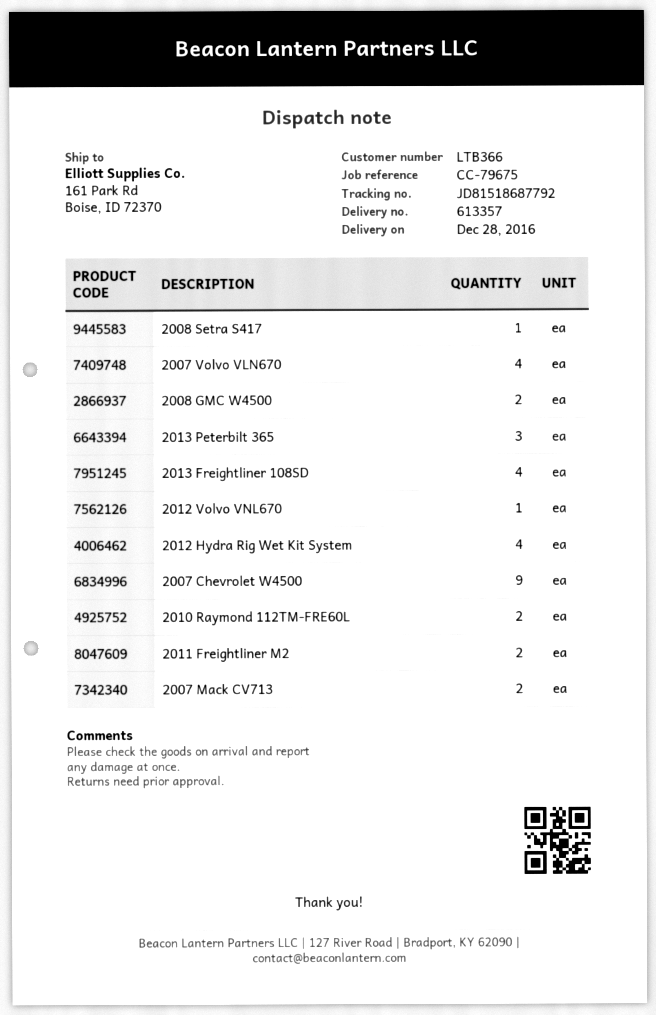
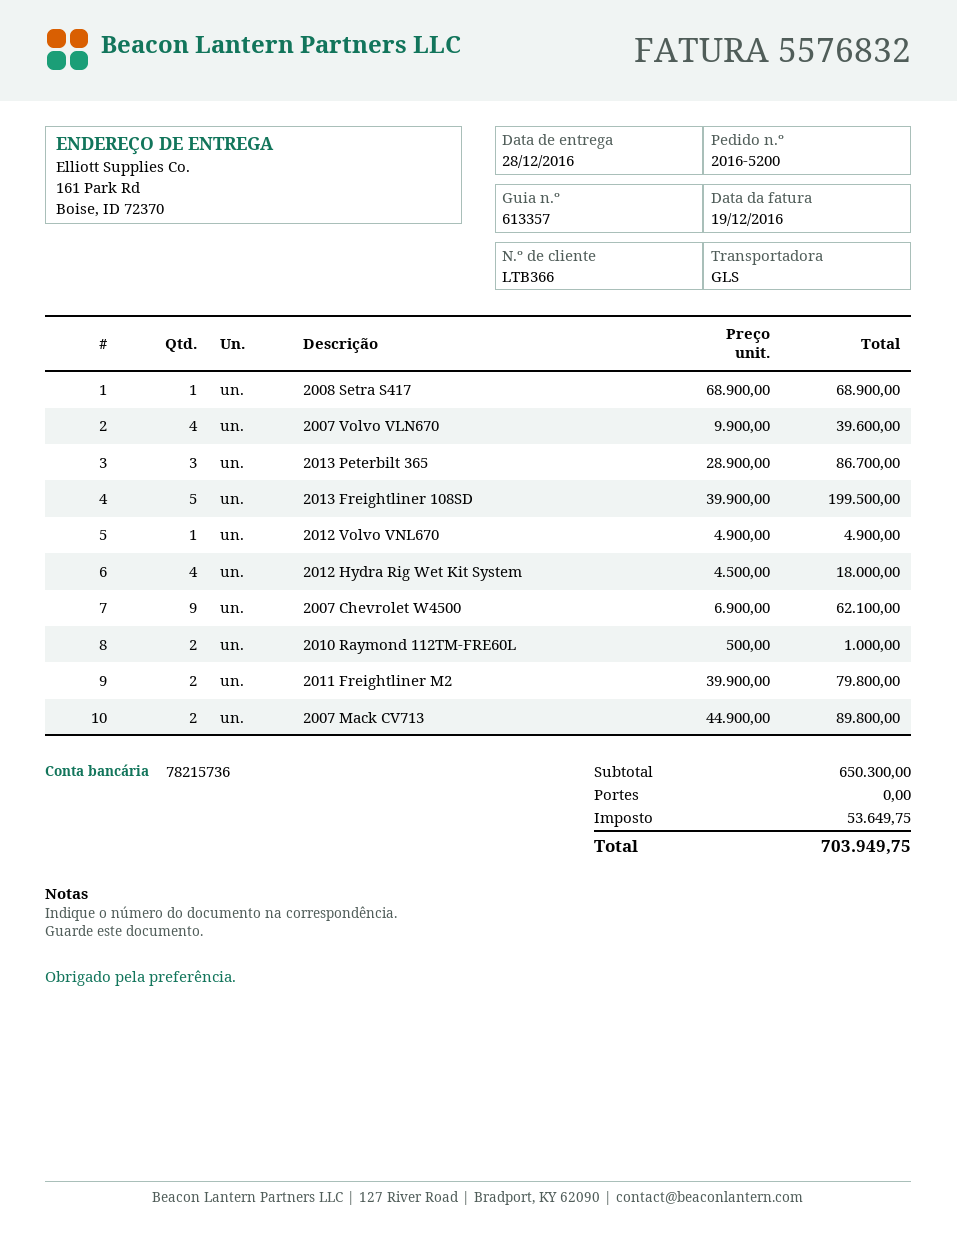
2008 GMC W4500: 2 -> none
2013 Freightliner 108SD: 4 -> 5

